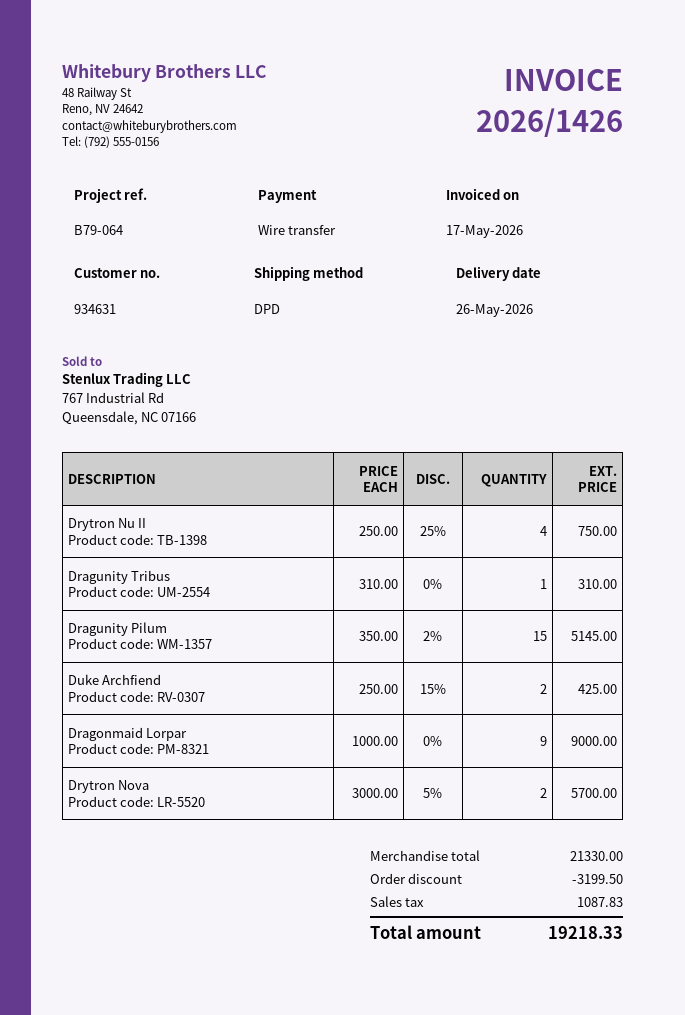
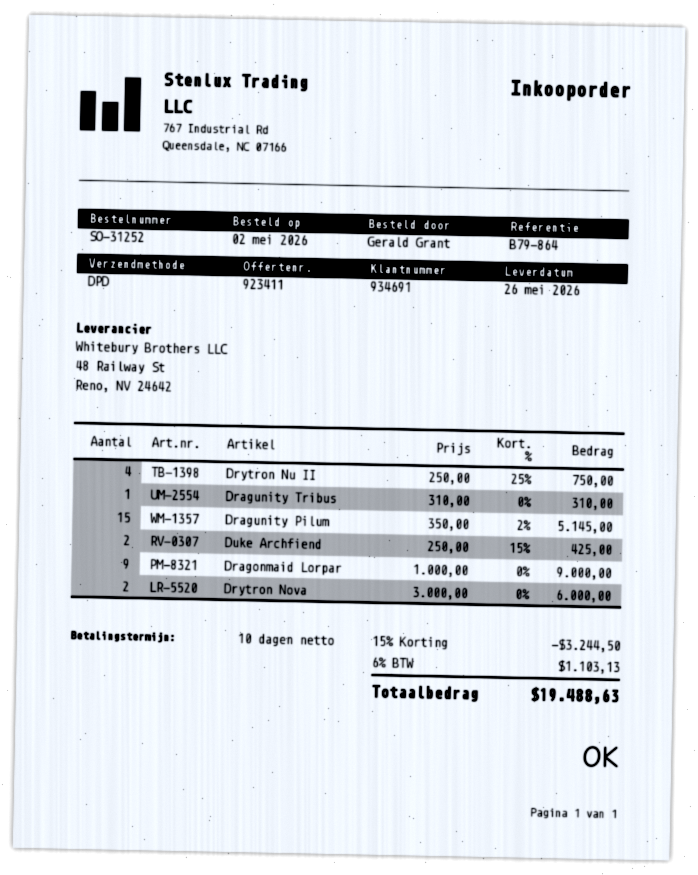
customer number: 934631 -> 934691
reference: B79-064 -> B79-864
Drytron Nova: 2 x 3000.00 - 5% = 5700.00 -> 2 x 3000.00 = 6000.00
discount: 3199.50 -> 3244.50
tax: 1087.83 -> 1103.13
total: 19218.33 -> 19488.63

